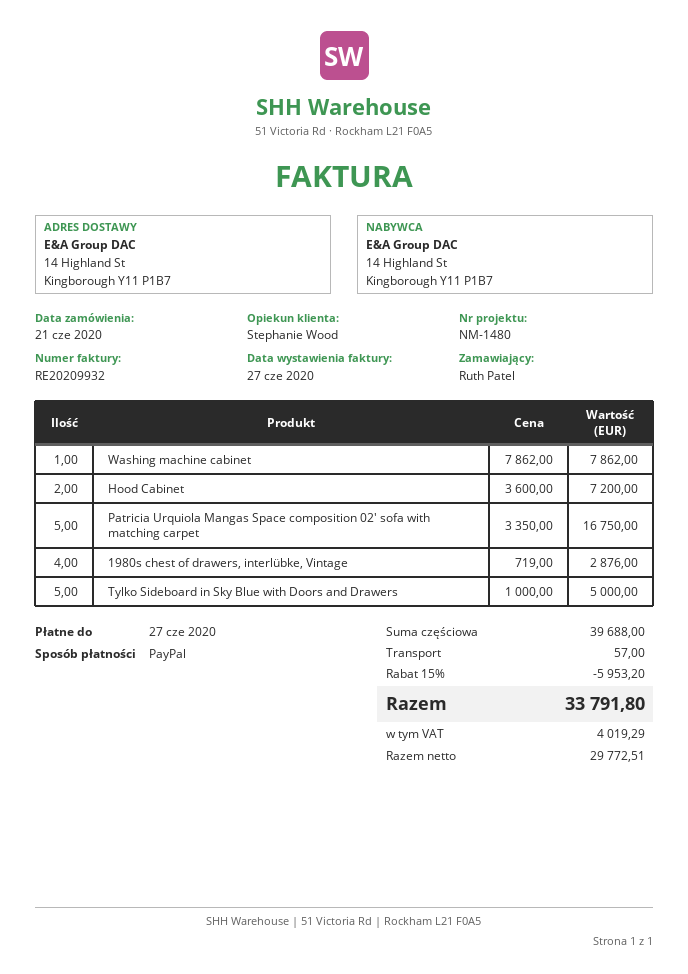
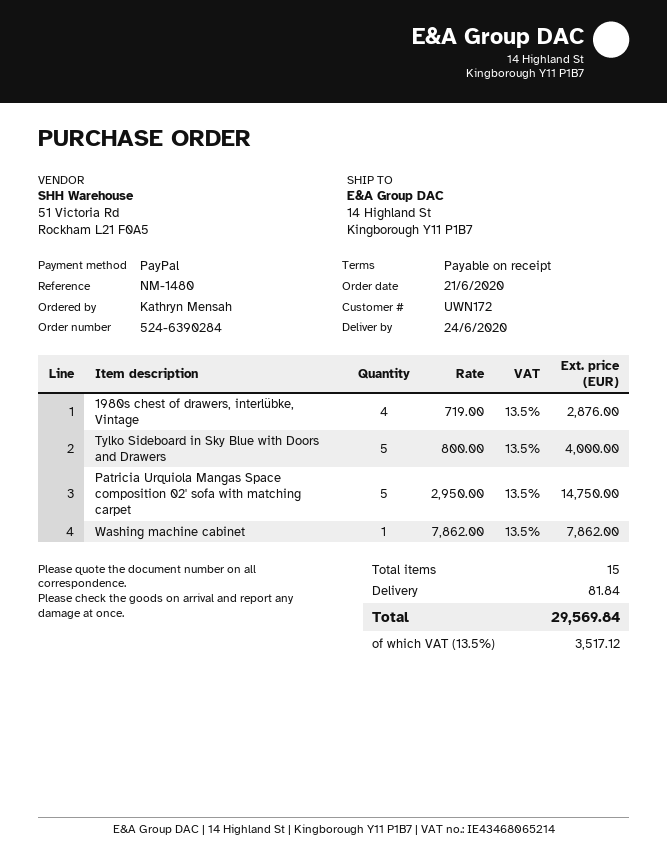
ordered by: Ruth Patel -> Kathryn Mensah
Hood Cabinet: 2 x 3600.00 = 7200.00 -> none
Patricia Urquiola Mangas Space composition 02' sofa with matching carpet: 5 x 3350.00 = 16750.00 -> 5 x 2950.00 = 14750.00
Tylko Sideboard in Sky Blue with Doors and Drawers: 5 x 1000.00 = 5000.00 -> 5 x 800.00 = 4000.00
discount: 15% = 5953.20 -> none
shipping: 57.00 -> 81.84
tax: 4019.29 -> 3517.12
total: 33791.80 -> 29569.84

